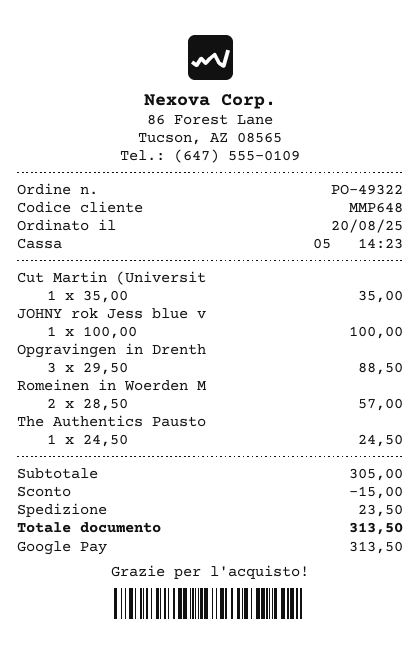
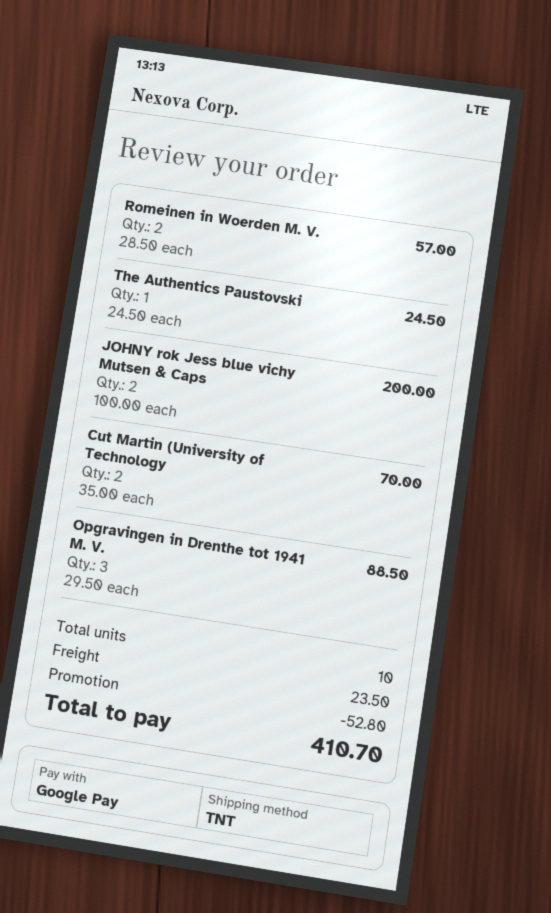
Cut Martin (Universit: 1 x 35.00 = 35.00 -> 2 x 35.00 = 70.00
JOHNY rok Jess blue v: 1 x 100.00 = 100.00 -> 2 x 100.00 = 200.00
discount: 15.00 -> 52.80
total: 313.50 -> 410.70

